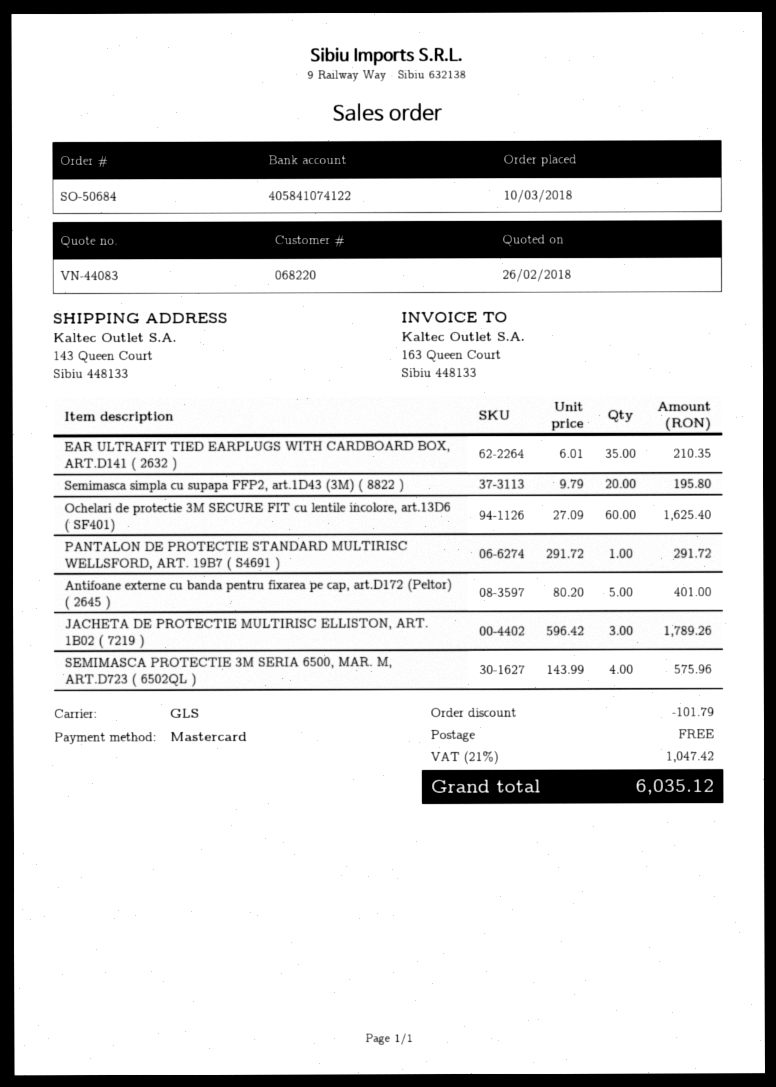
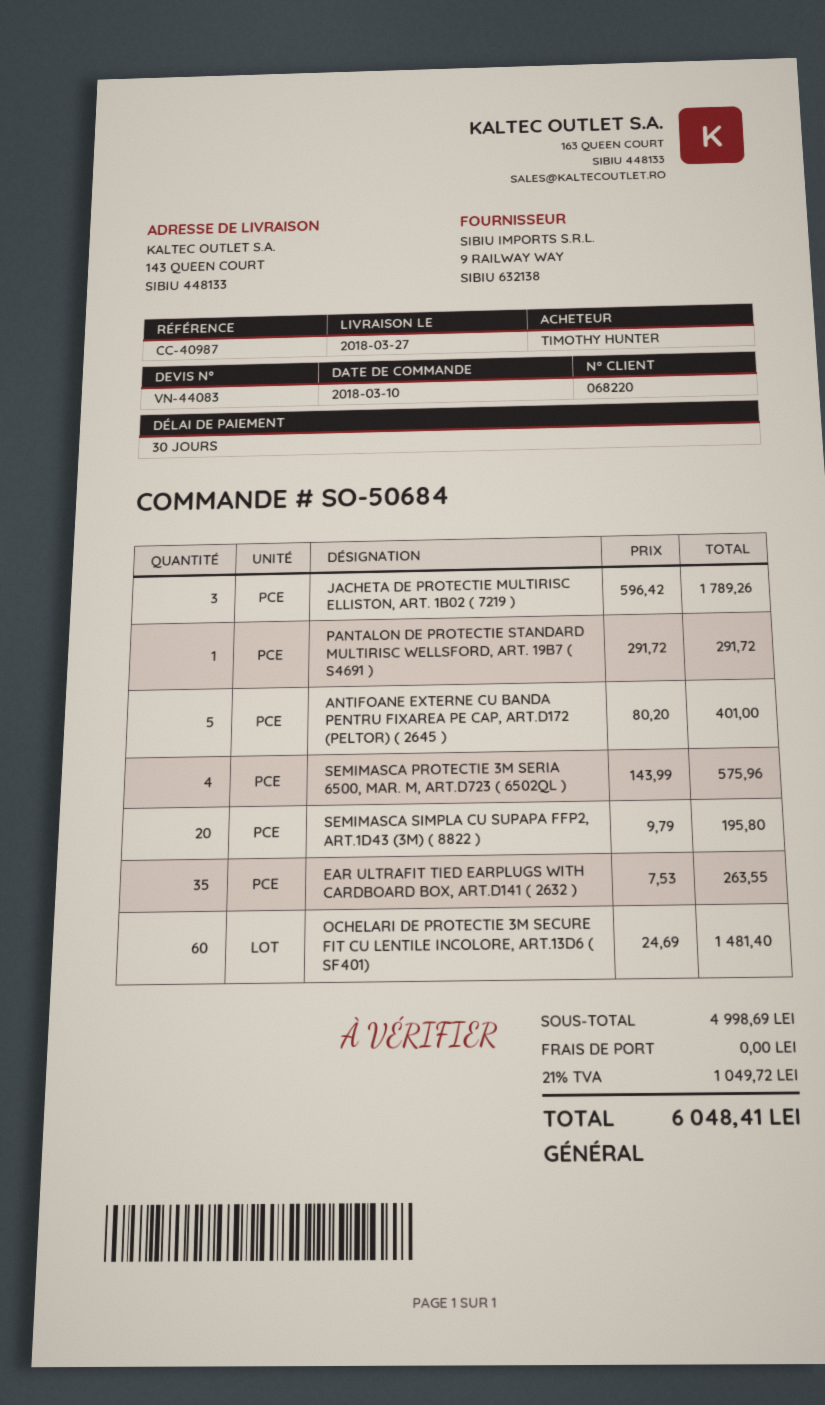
EAR ULTRAFIT TIED EARPLUGS WITH CARDBOARD BOX, ART.D141 ( 2632 ): 35 x 6.01 = 210.35 -> 35 x 7.53 = 263.55
Ochelari de protectie 3M SECURE FIT cu lentile incolore, art.13D6 ( SF401): 60 x 27.09 = 1625.40 -> 60 x 24.69 = 1481.40
discount: 101.79 -> none
tax: 21% = 1047.42 -> 21% = 1049.72
total: 6035.12 -> 6048.41

